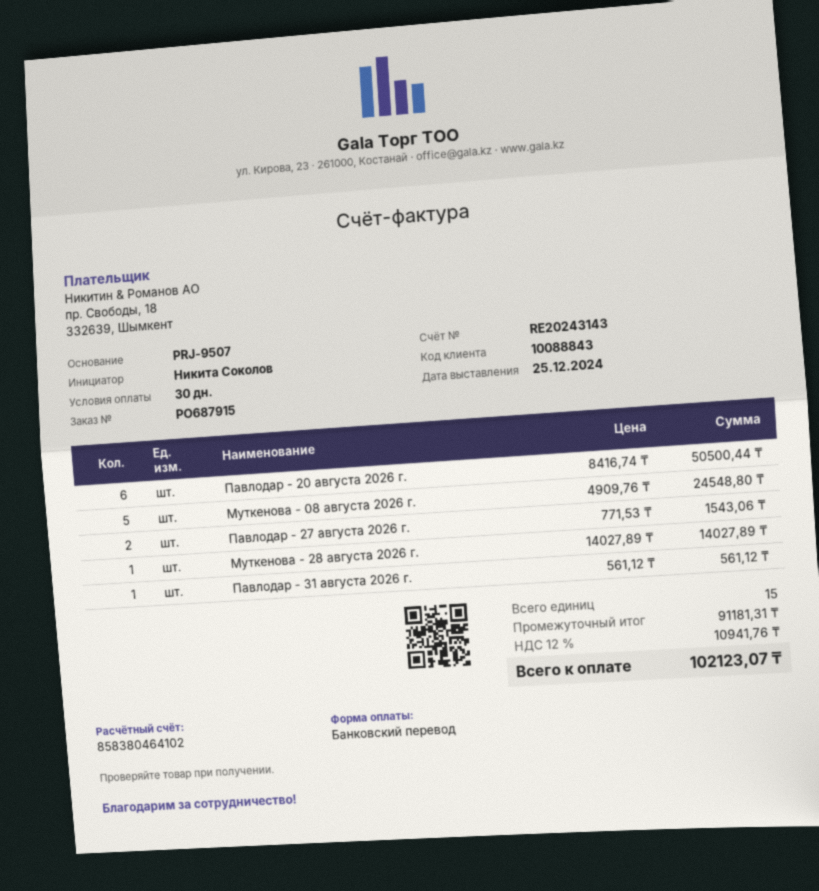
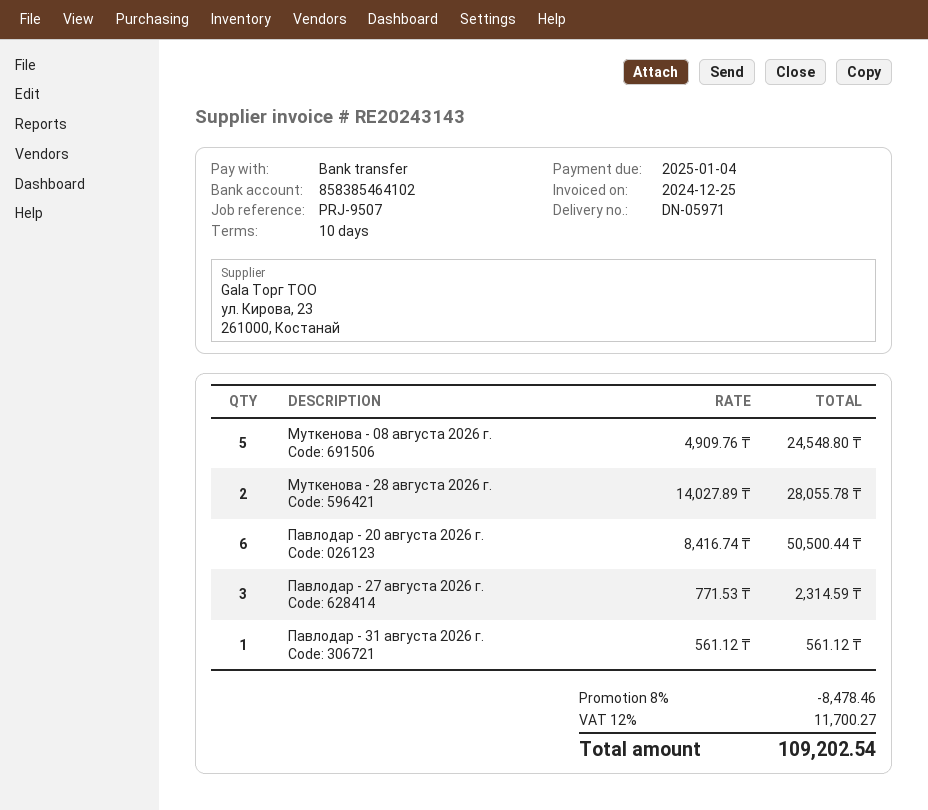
payment terms: 30 days -> 10 days
bank account: 858380464102 -> 858385464102
Павлодар - 27 августа 2026 г.: 2 x 771.53 = 1543.06 -> 3 x 771.53 = 2314.59
Муткенова - 28 августа 2026 г.: 1 x 14027.89 = 14027.89 -> 2 x 14027.89 = 28055.78
discount: none -> 8% = 8478.46
tax: 12% = 10941.76 -> 12% = 11700.27
total: 102123.07 -> 109202.54

